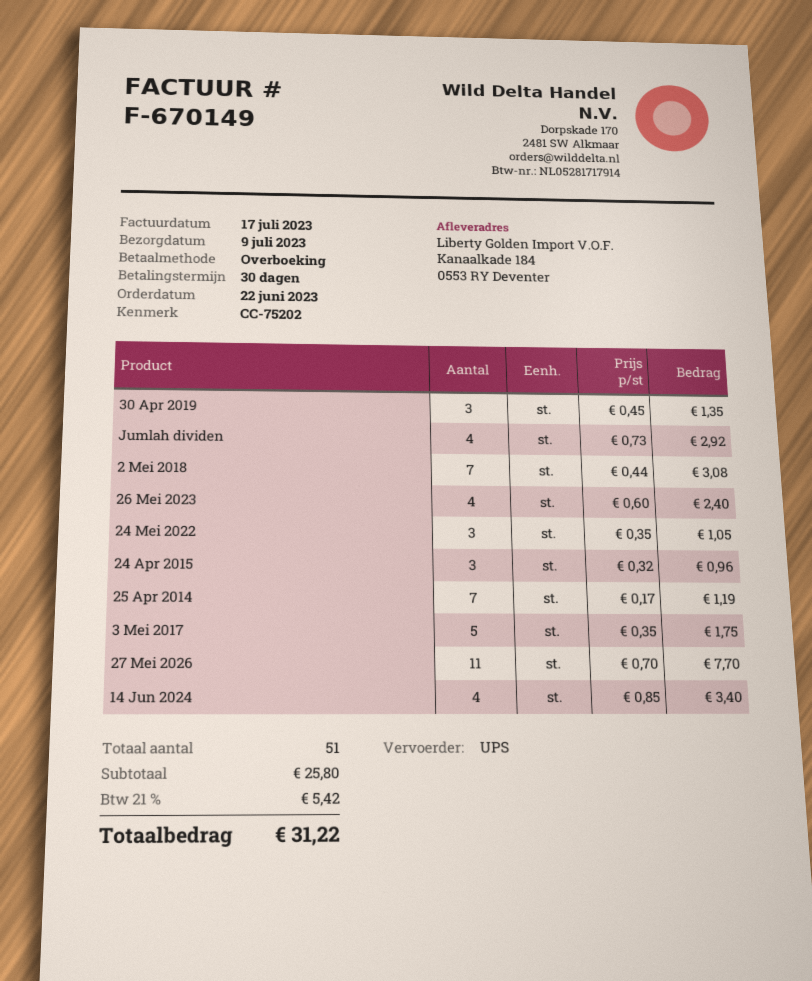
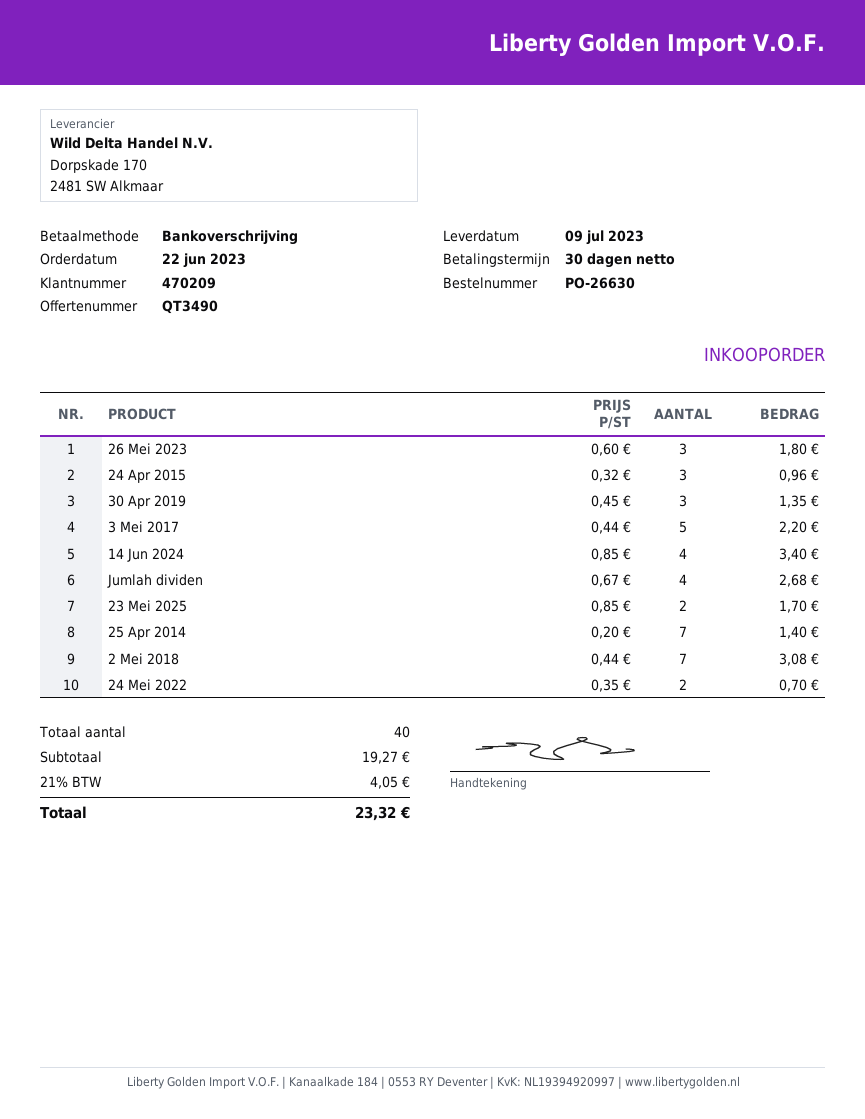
Jumlah dividen: 4 x 0.73 = 2.92 -> 4 x 0.67 = 2.68
26 Mei 2023: 4 x 0.60 = 2.40 -> 3 x 0.60 = 1.80
24 Mei 2022: 3 x 0.35 = 1.05 -> 2 x 0.35 = 0.70
25 Apr 2014: 7 x 0.17 = 1.19 -> 7 x 0.20 = 1.40
3 Mei 2017: 5 x 0.35 = 1.75 -> 5 x 0.44 = 2.20
27 Mei 2026: 11 x 0.70 = 7.70 -> none
23 Mei 2025: none -> 2 x 0.85 = 1.70
total quantity: 51 -> 40
subtotal: 25.80 -> 19.27
tax: 21% = 5.42 -> 21% = 4.05
total: 31.22 -> 23.32

